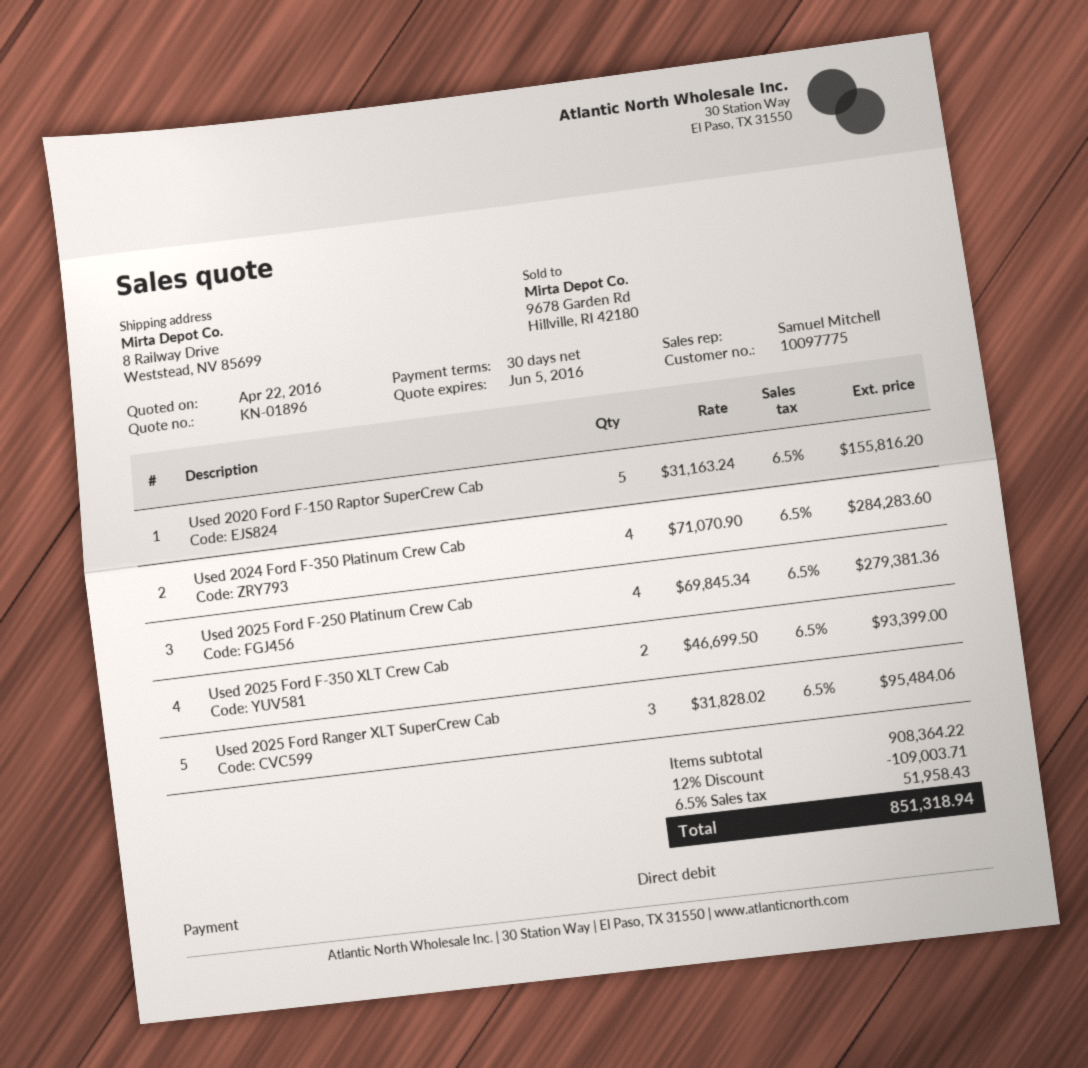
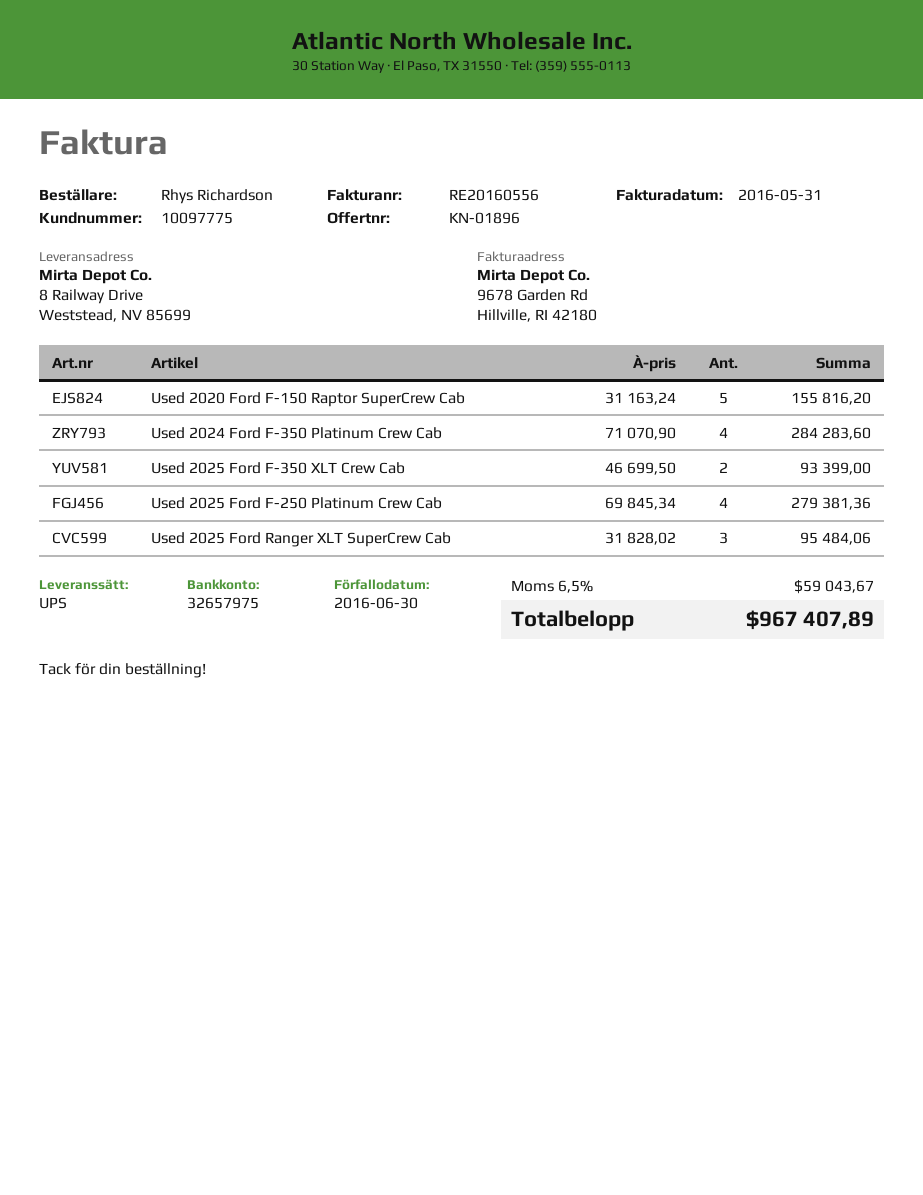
discount: 12% = 109003.71 -> none
tax: 6.5% = 51958.43 -> 6.5% = 59043.67
total: 851318.94 -> 967407.89

